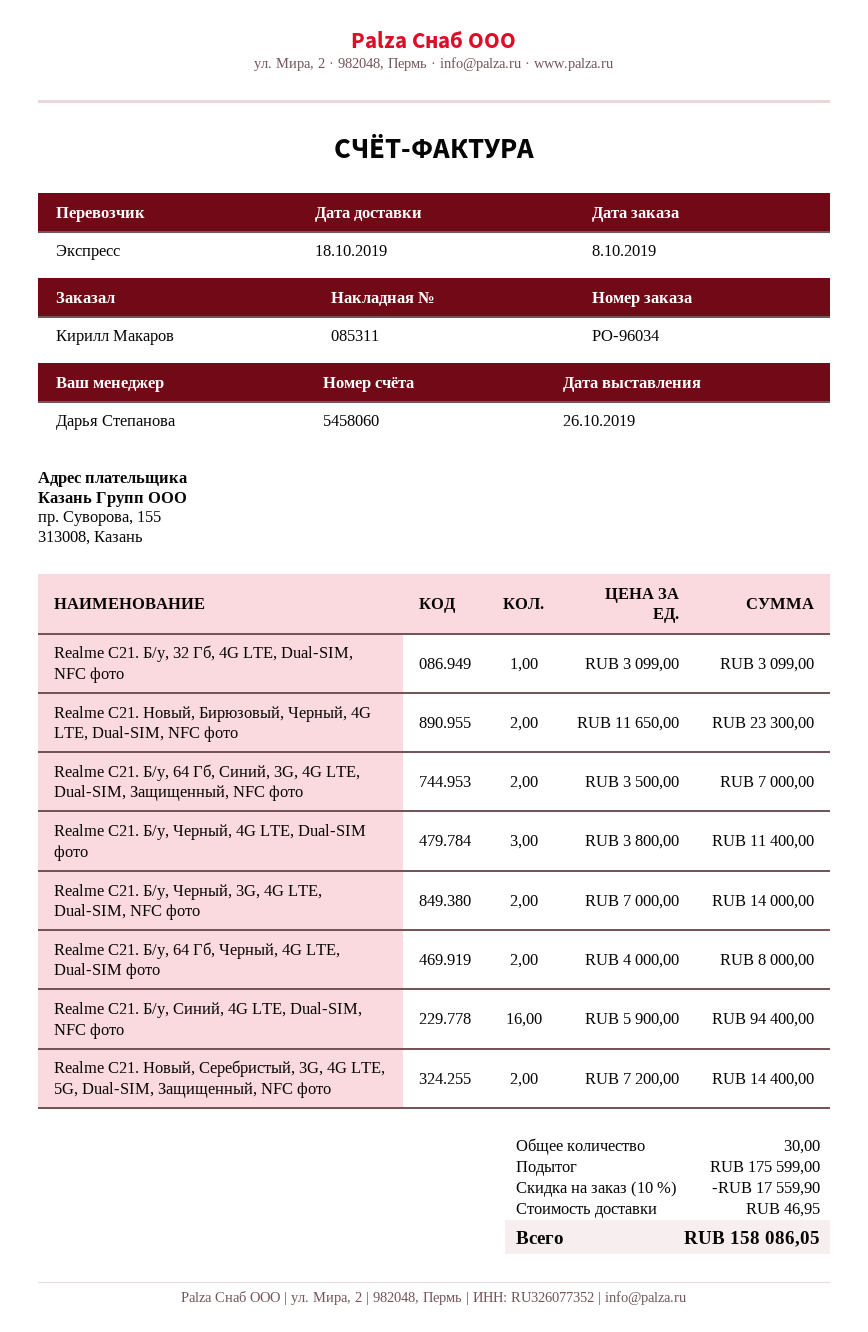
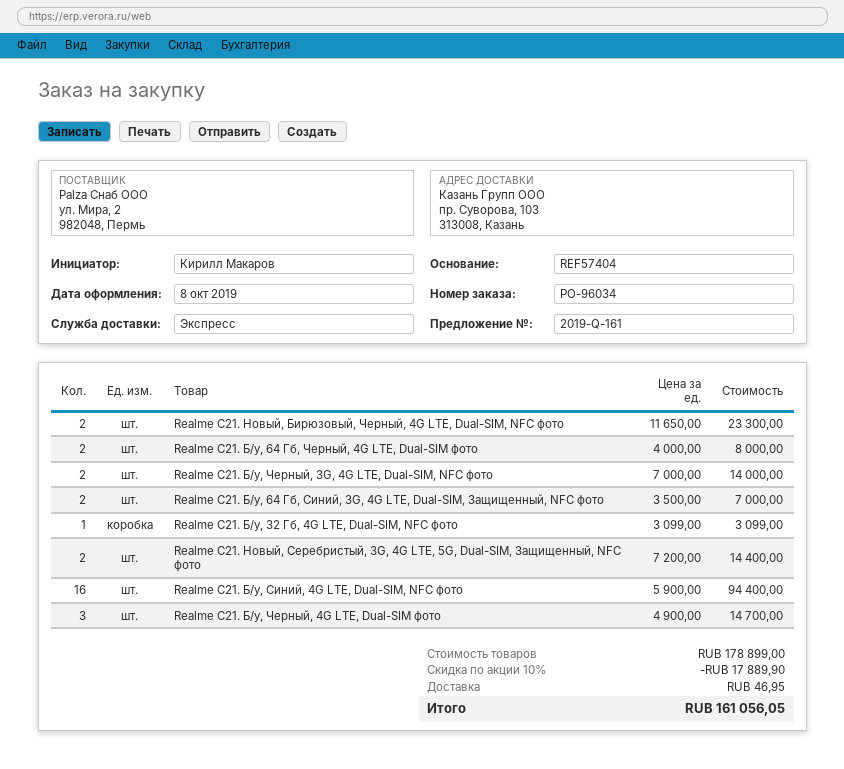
Realme C21. Б/у, Черный, 4G LTE, Dual-SIM фото: 3 x 3800.00 = 11400.00 -> 3 x 4900.00 = 14700.00
subtotal: 175599.00 -> 178899.00
discount: 10% = 17559.90 -> 10% = 17889.90
total: 158086.05 -> 161056.05

